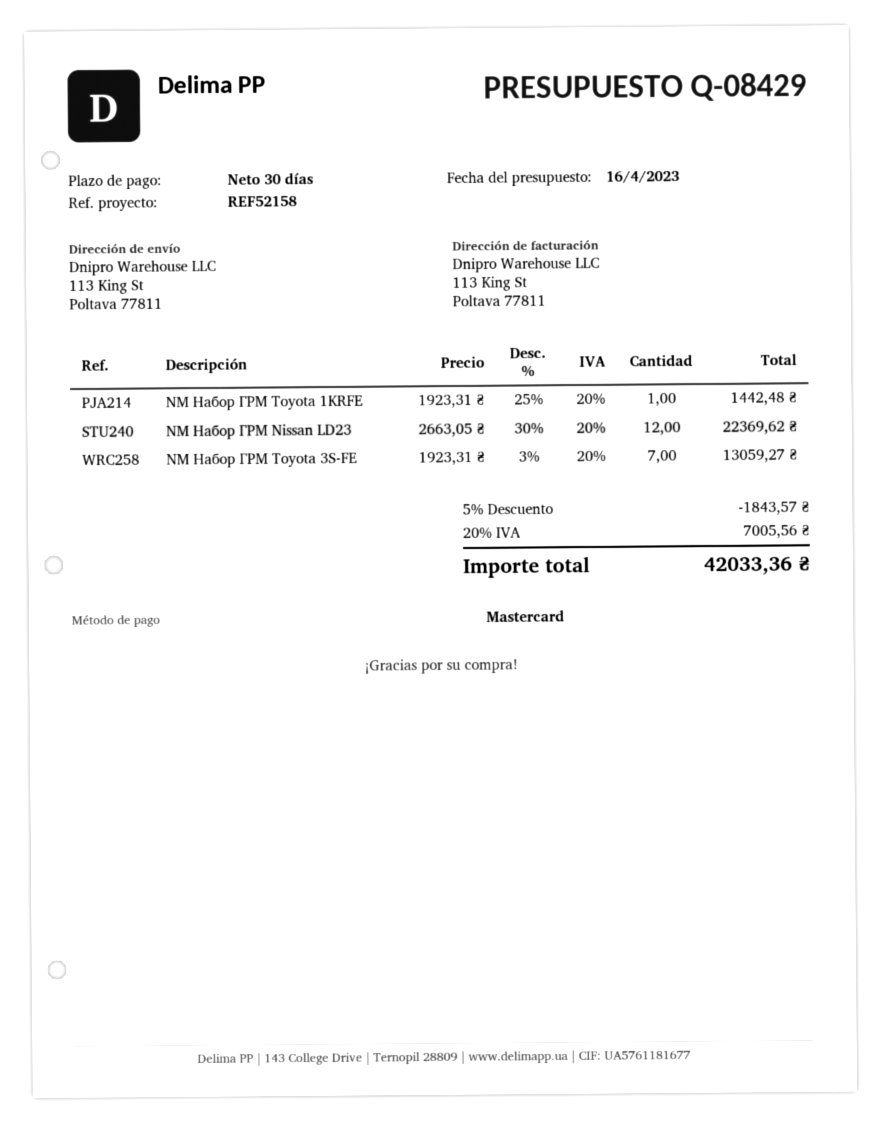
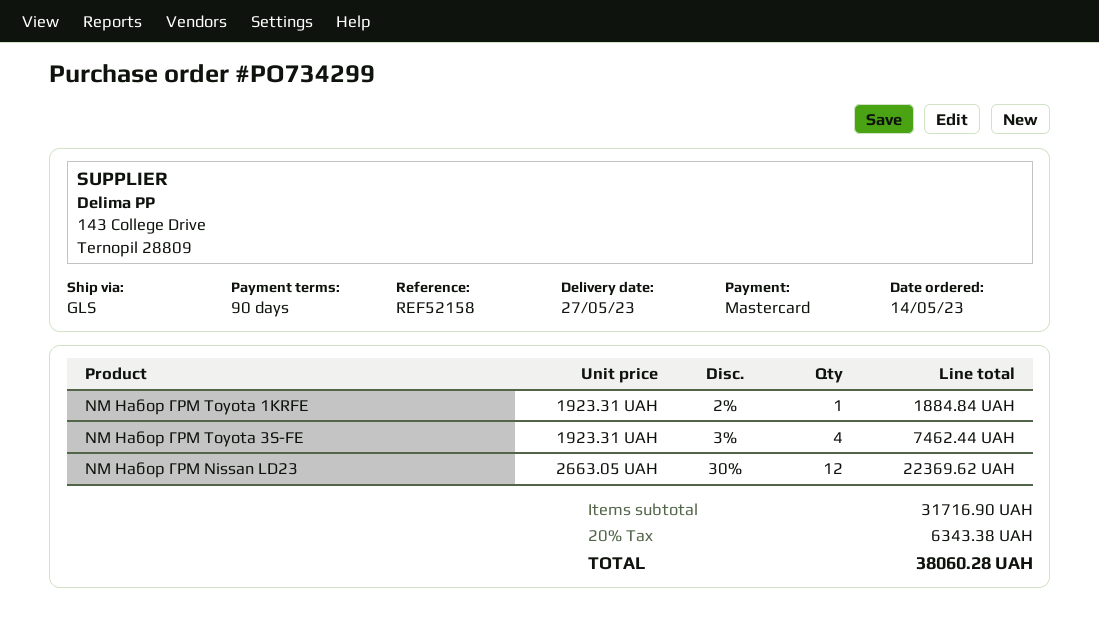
payment terms: 30 days -> 90 days
NM Набор ГРМ Toyota 1KRFE: 1 x 1923.31 - 25% = 1442.48 -> 1 x 1923.31 - 2% = 1884.84
NM Набор ГРМ Toyota 3S-FE: 7 x 1923.31 - 3% = 13059.27 -> 4 x 1923.31 - 3% = 7462.44
discount: 5% = 1843.57 -> none
tax: 20% = 7005.56 -> 20% = 6343.38
total: 42033.36 -> 38060.28

